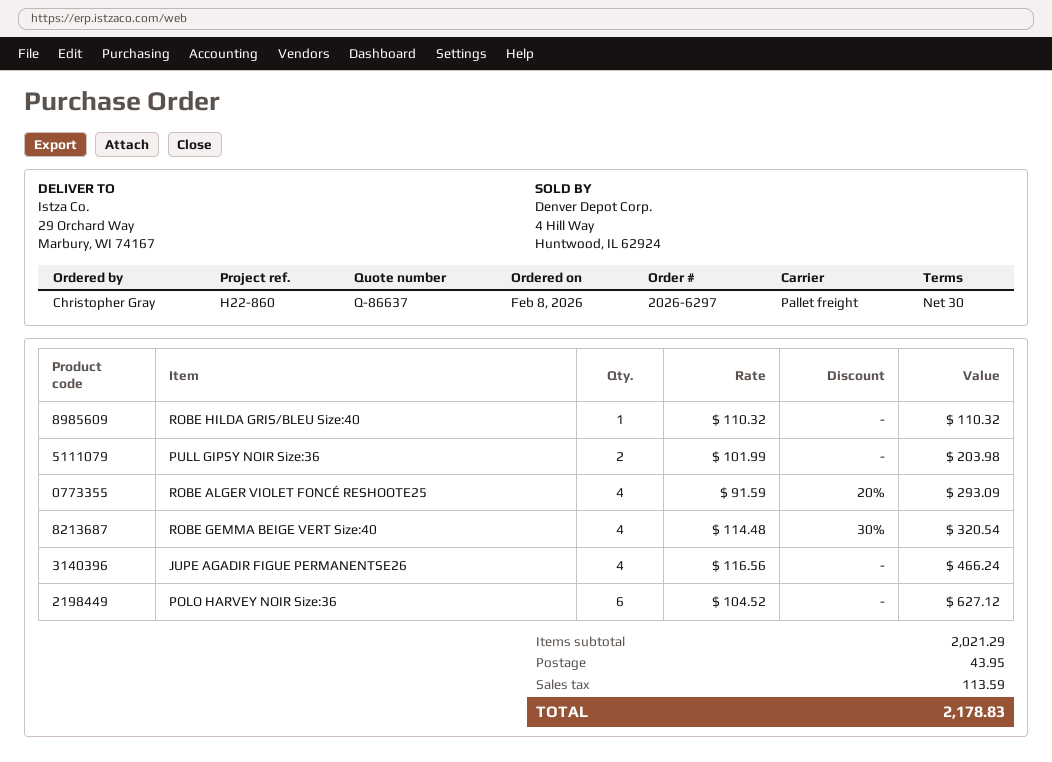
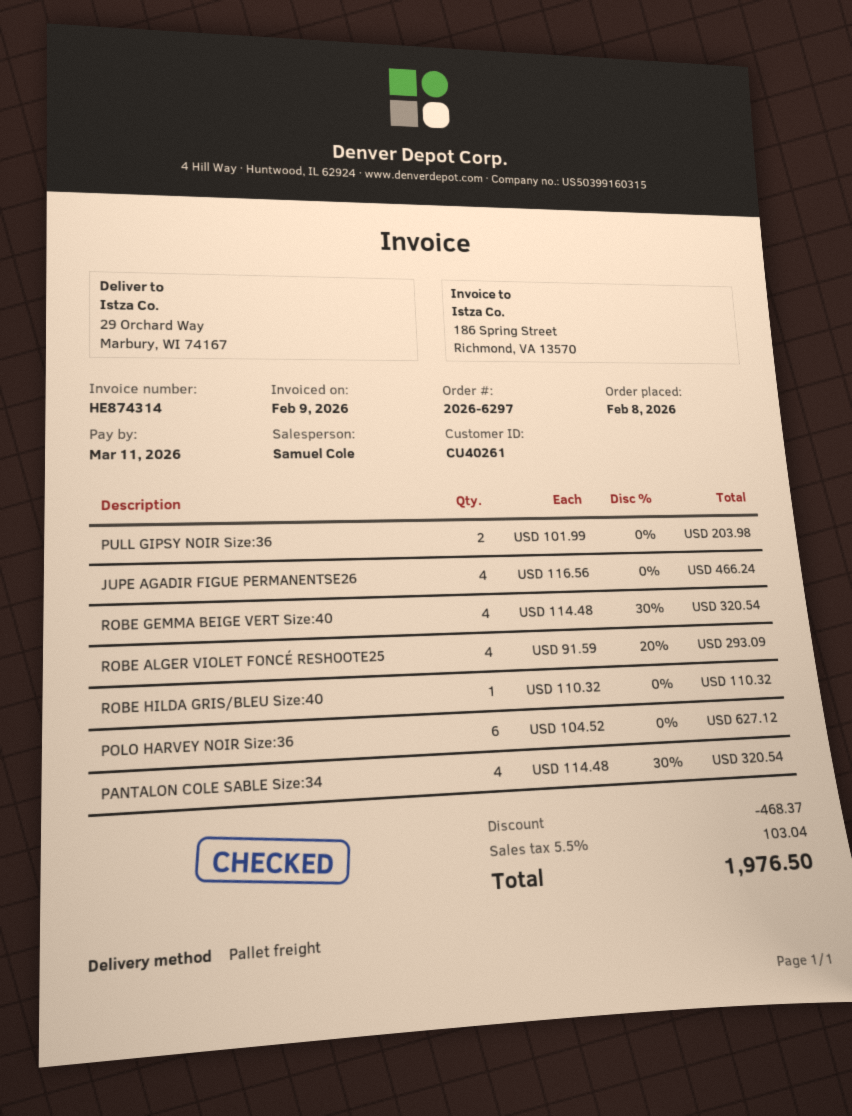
PANTALON COLE SABLE Size:34: none -> 4 x 114.48 - 30% = 320.54
discount: none -> 468.37
shipping: 43.95 -> none
tax: 113.59 -> 103.04
total: 2178.83 -> 1976.50

